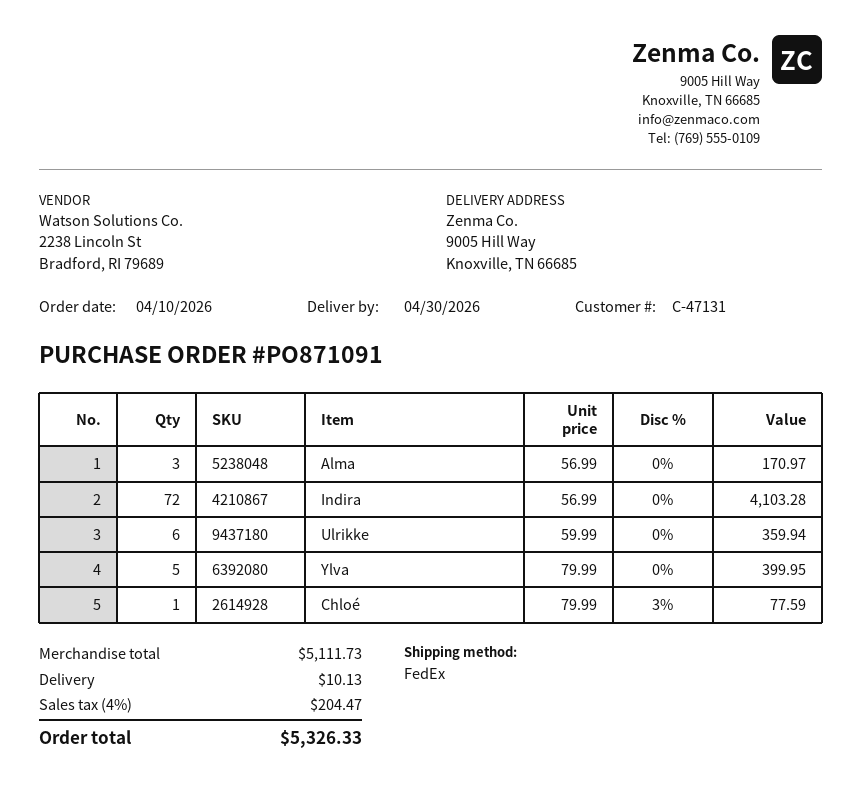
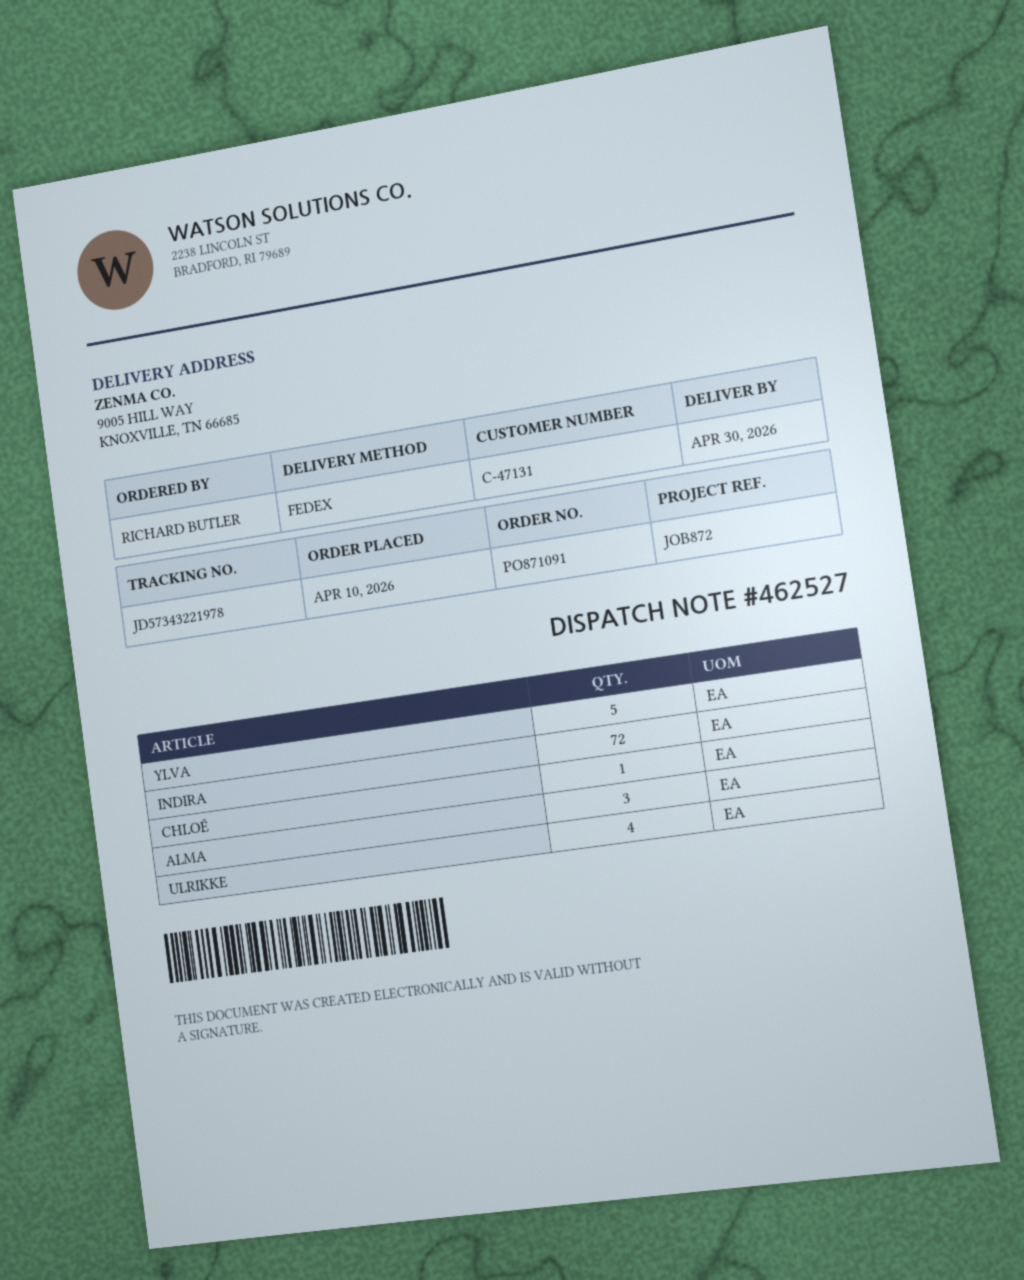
Ulrikke: 6 -> 4

